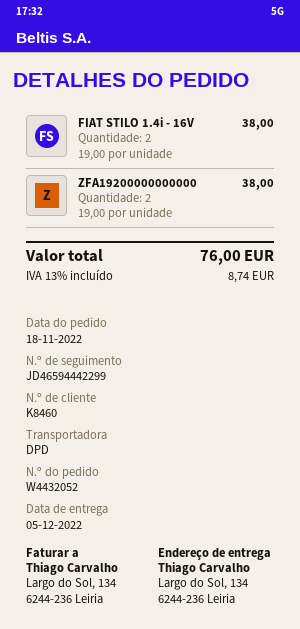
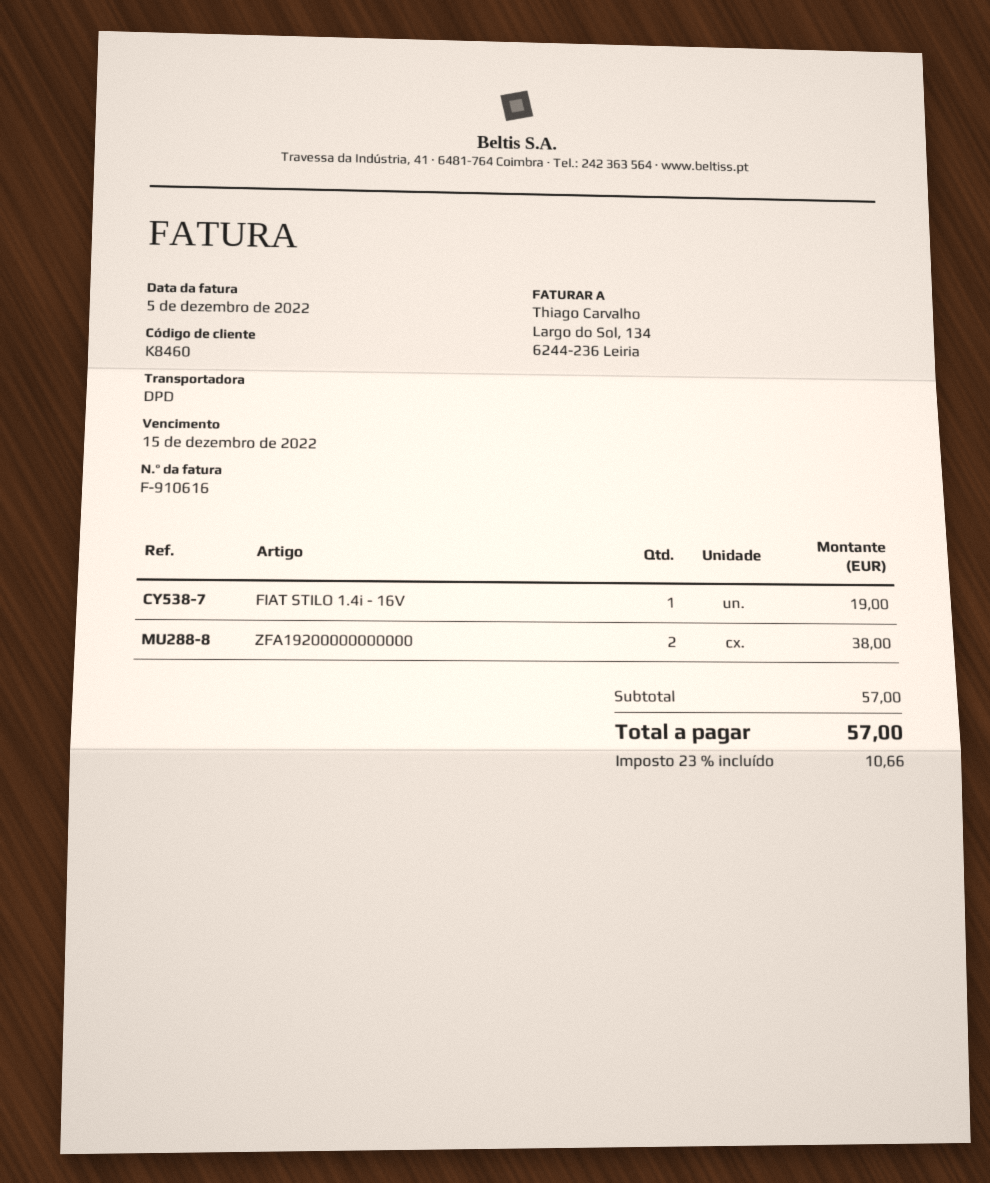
FIAT STILO 1.4i - 16V: 2 for 38.00 -> 1 for 19.00
tax: 13% = 8.74 -> 23% = 10.66
total: 76.00 -> 57.00

